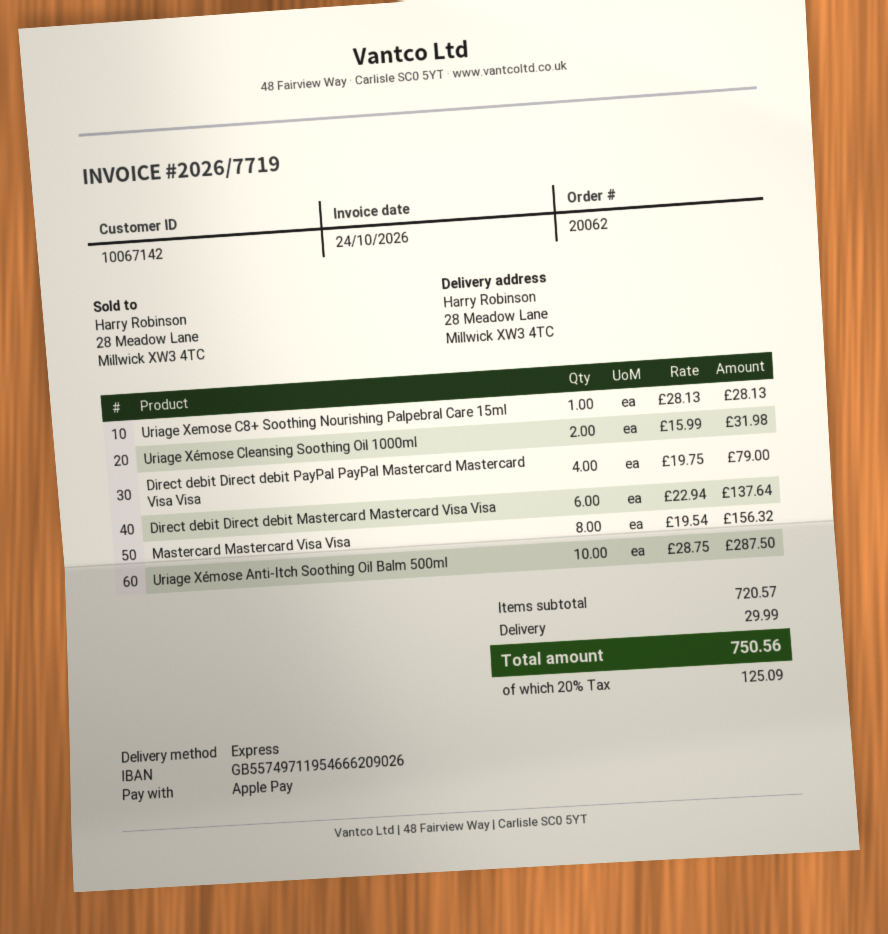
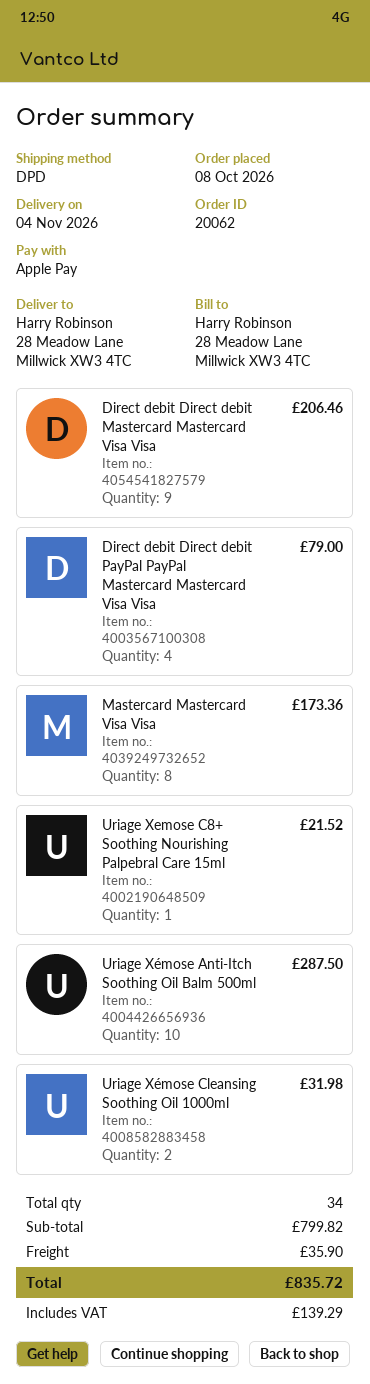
shipping method: express -> DPD
Uriage Xemose C8+ Soothing Nourishing Palpebral Care 15ml: 1 for 28.13 -> 1 for 21.52
Direct debit Direct debit Mastercard Mastercard Visa Visa: 6 for 137.64 -> 9 for 206.46
Mastercard Mastercard Visa Visa: 8 for 156.32 -> 8 for 173.36
subtotal: 720.57 -> 799.82
shipping: 29.99 -> 35.90
tax: 125.09 -> 139.29
total: 750.56 -> 835.72

